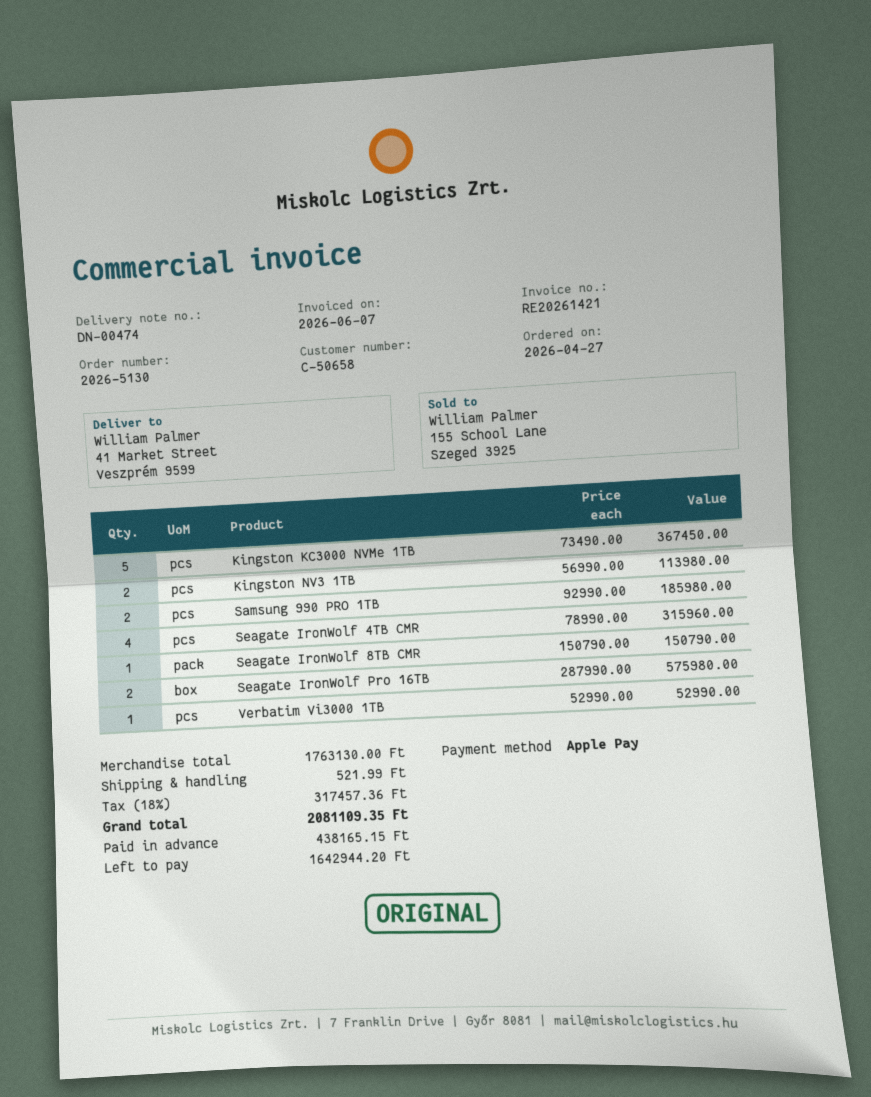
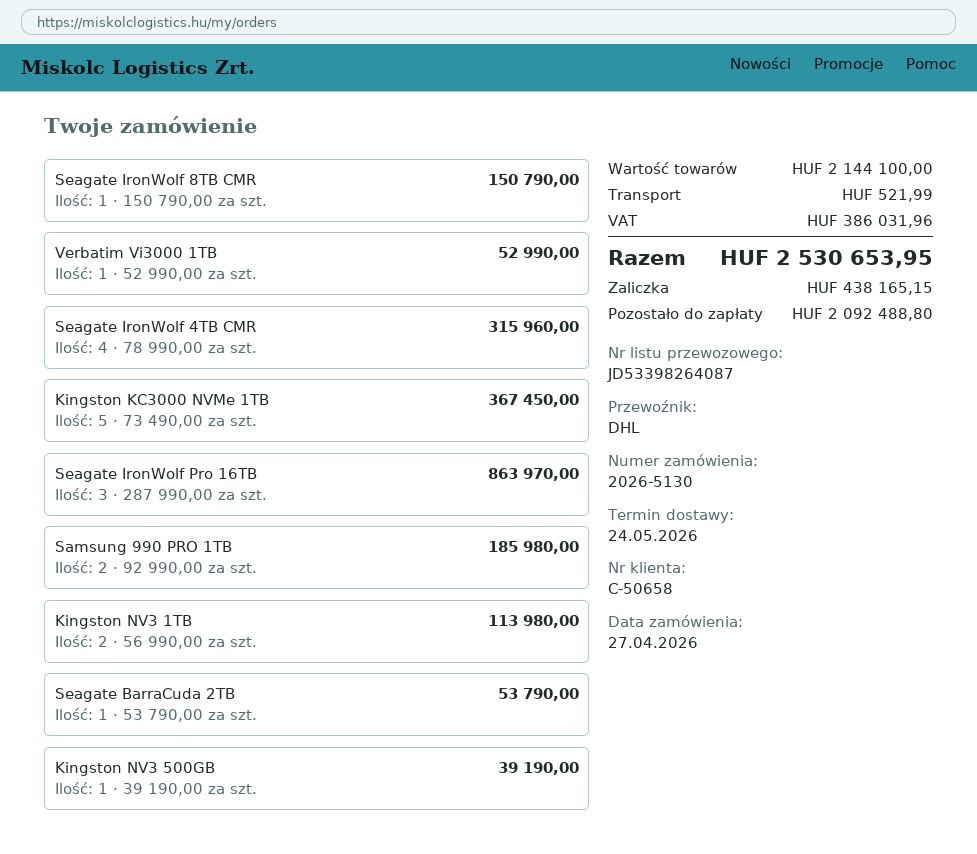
Seagate IronWolf Pro 16TB: 2 x 287990.00 = 575980.00 -> 3 x 287990.00 = 863970.00
Seagate BarraCuda 2TB: none -> 1 x 53790.00 = 53790.00
Kingston NV3 500GB: none -> 1 x 39190.00 = 39190.00
subtotal: 1763130.00 -> 2144100.00
tax: 317457.36 -> 386031.96
total: 2081109.35 -> 2530653.95
balance: 1642944.20 -> 2092488.80

